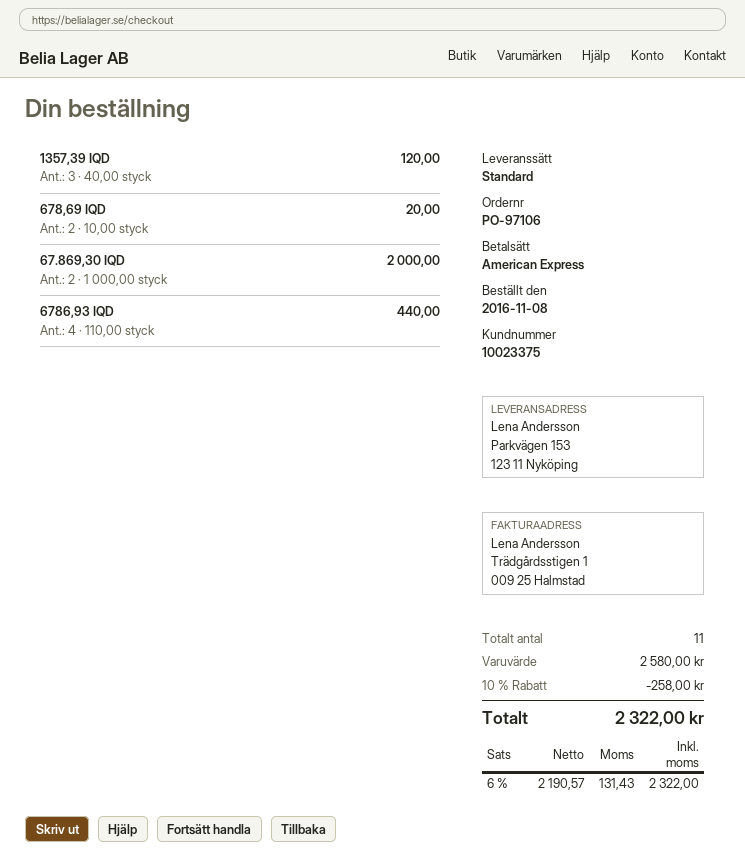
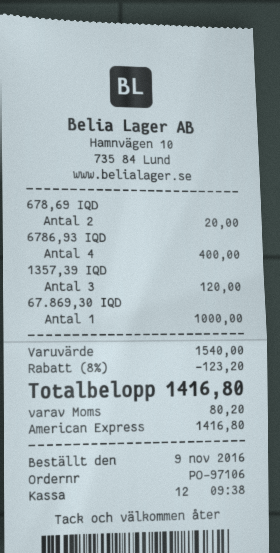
order date: 2016-11-08 -> 2016-11-09
67.869,30 IQD: 2 for 2000.00 -> 1 for 1000.00
6786,93 IQD: 4 for 440.00 -> 4 for 400.00
subtotal: 2580.00 -> 1540.00
discount: 10% = 258.00 -> 8% = 123.20
tax: 131.43 -> 80.20
total: 2322.00 -> 1416.80

